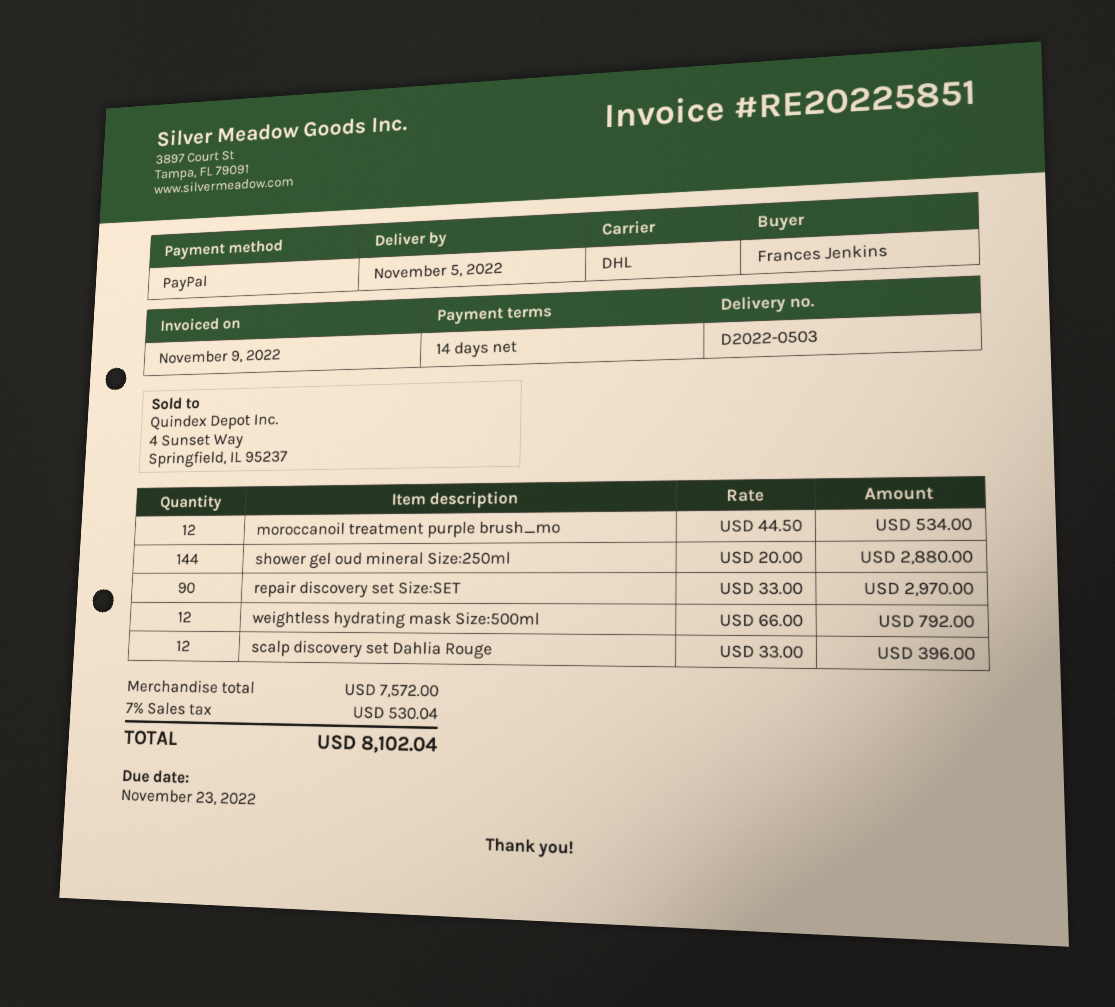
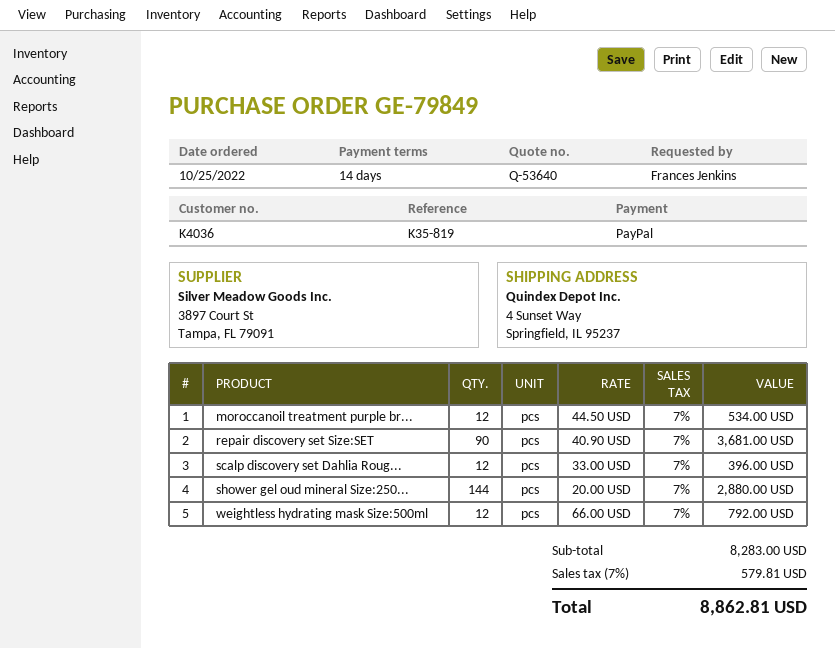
repair discovery set Size:SET: 90 x 33.00 = 2970.00 -> 90 x 40.90 = 3681.00
subtotal: 7572.00 -> 8283.00
tax: 7% = 530.04 -> 7% = 579.81
total: 8102.04 -> 8862.81

